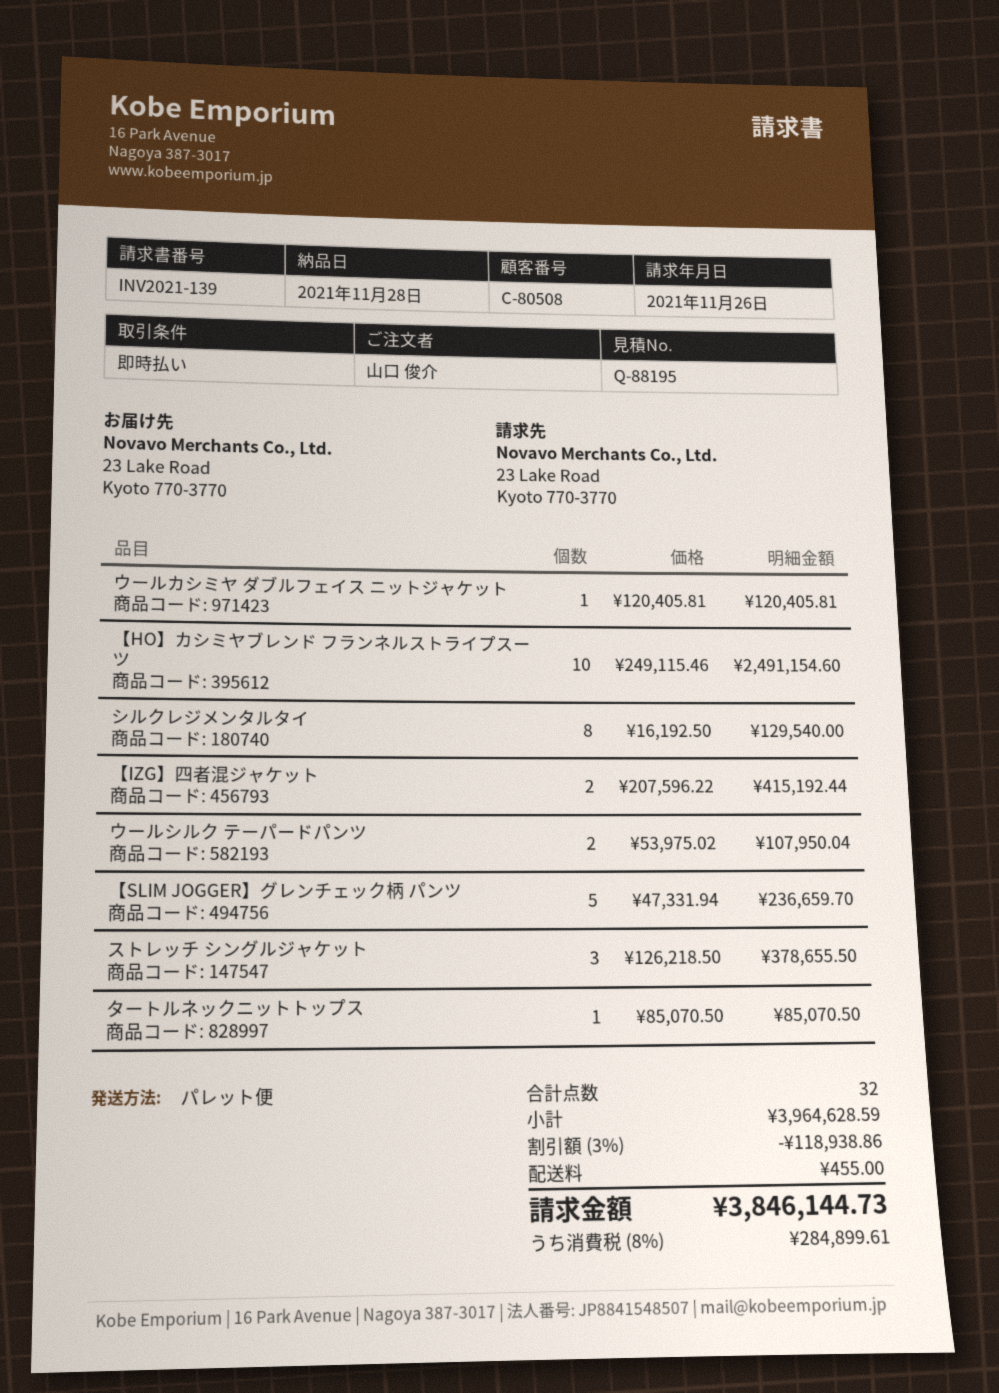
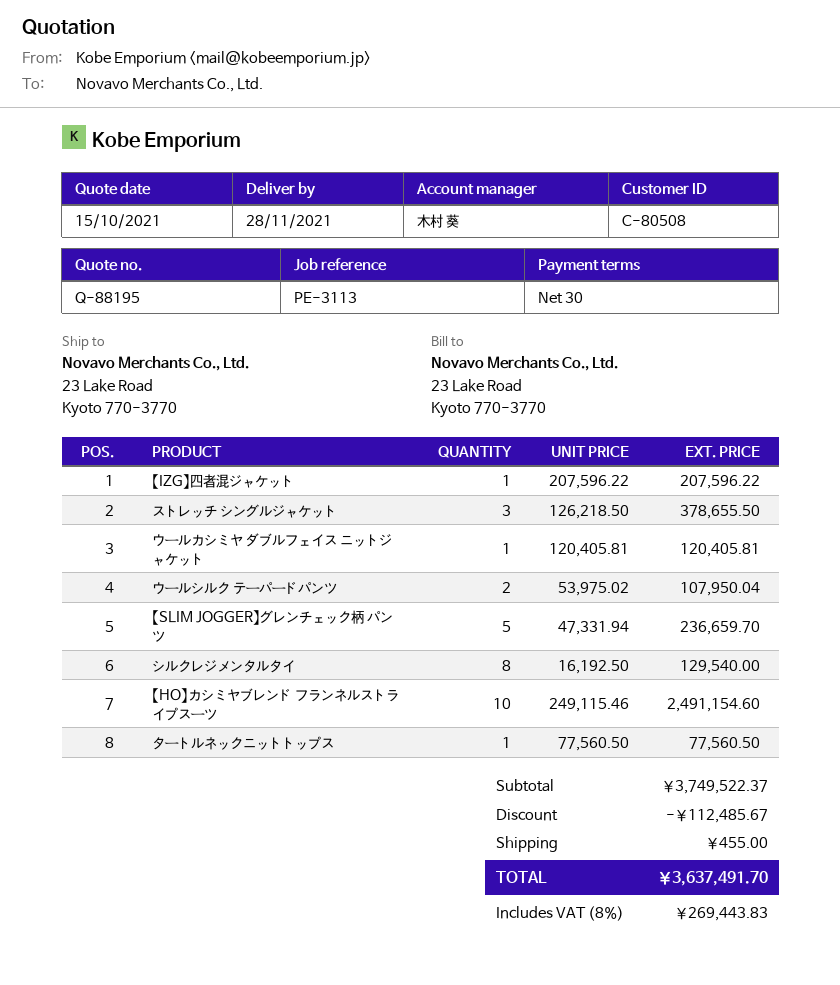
payment terms: on receipt -> 30 days
【IZG】四者混ジャケット: 2 x 207596.22 = 415192.44 -> 1 x 207596.22 = 207596.22
タートルネックニットトップス: 1 x 85070.50 = 85070.50 -> 1 x 77560.50 = 77560.50
subtotal: 3964628.59 -> 3749522.37
discount: 118938.86 -> 112485.67
tax: 8% = 284899.61 -> 8% = 269443.83
total: 3846144.73 -> 3637491.70

